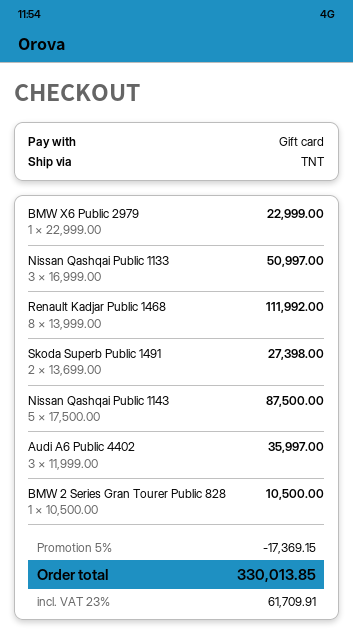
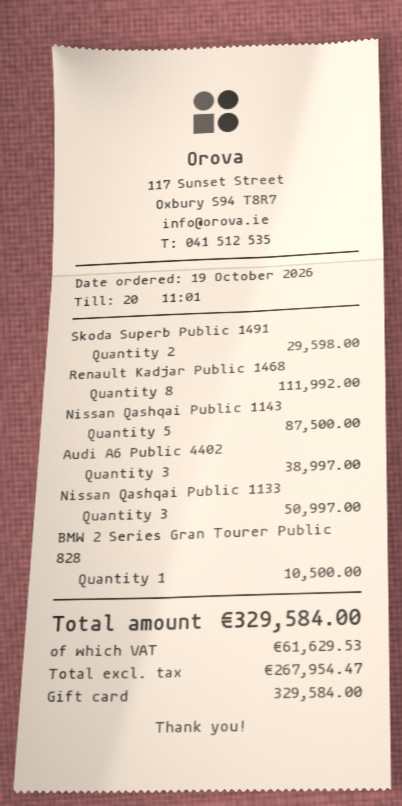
BMW X6 Public 2979: 1 for 22999.00 -> none
Skoda Superb Public 1491: 2 for 27398.00 -> 2 for 29598.00
Audi A6 Public 4402: 3 for 35997.00 -> 3 for 38997.00
discount: 5% = 17369.15 -> none
tax: 61709.91 -> 61629.53
total: 330013.85 -> 329584.00

